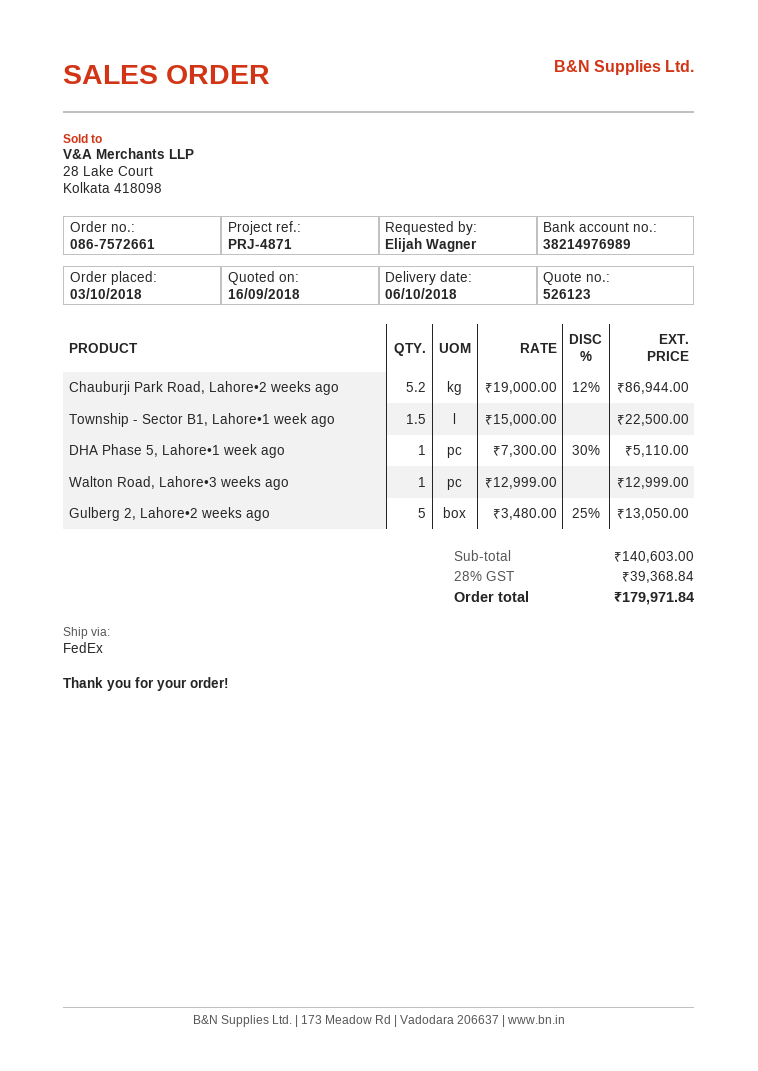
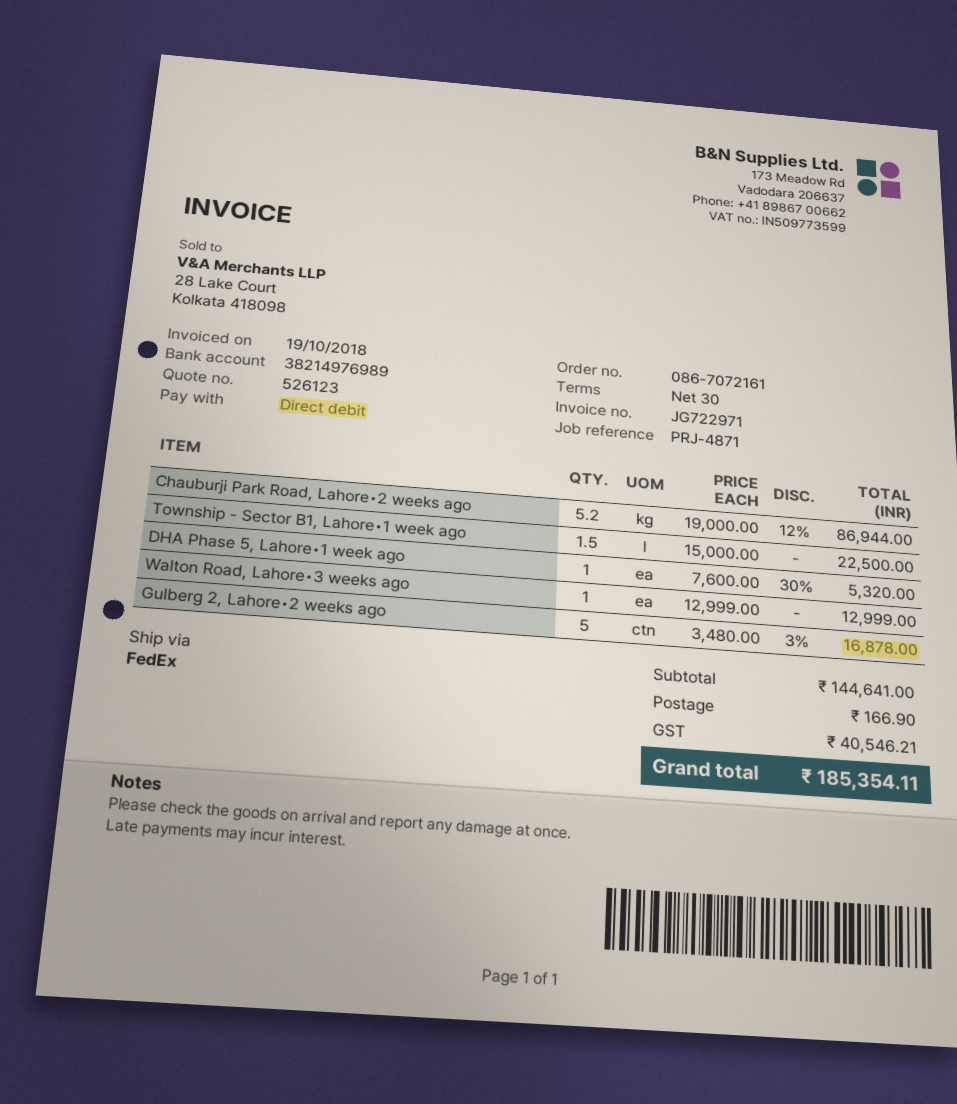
order number: 086-7572661 -> 086-7072161
DHA Phase 5, Lahore•1 week ago: 1 x 7300.00 - 30% = 5110.00 -> 1 x 7600.00 - 30% = 5320.00
Gulberg 2, Lahore•2 weeks ago: 5 x 3480.00 - 25% = 13050.00 -> 5 x 3480.00 - 3% = 16878.00
subtotal: 140603.00 -> 144641.00
shipping: none -> 166.90
tax: 39368.84 -> 40546.21
total: 179971.84 -> 185354.11

